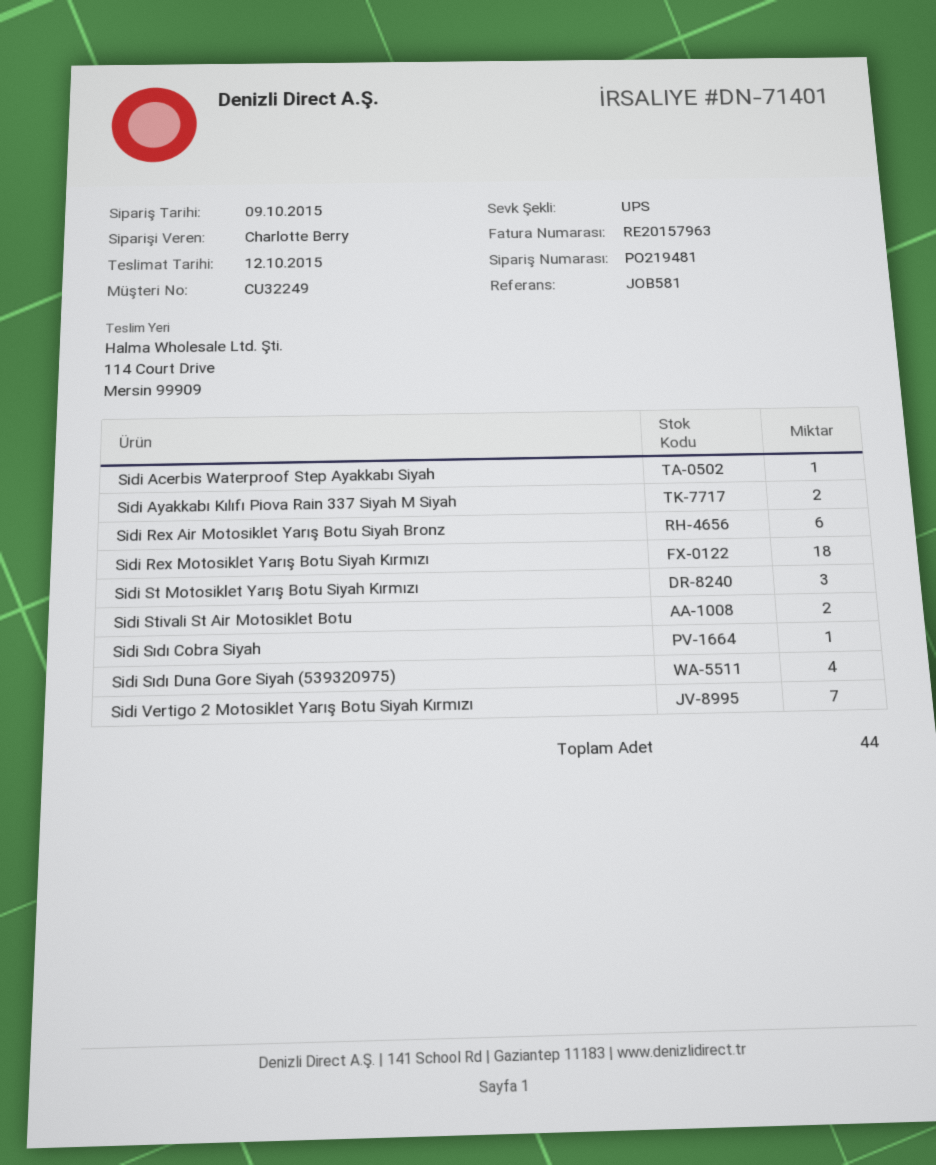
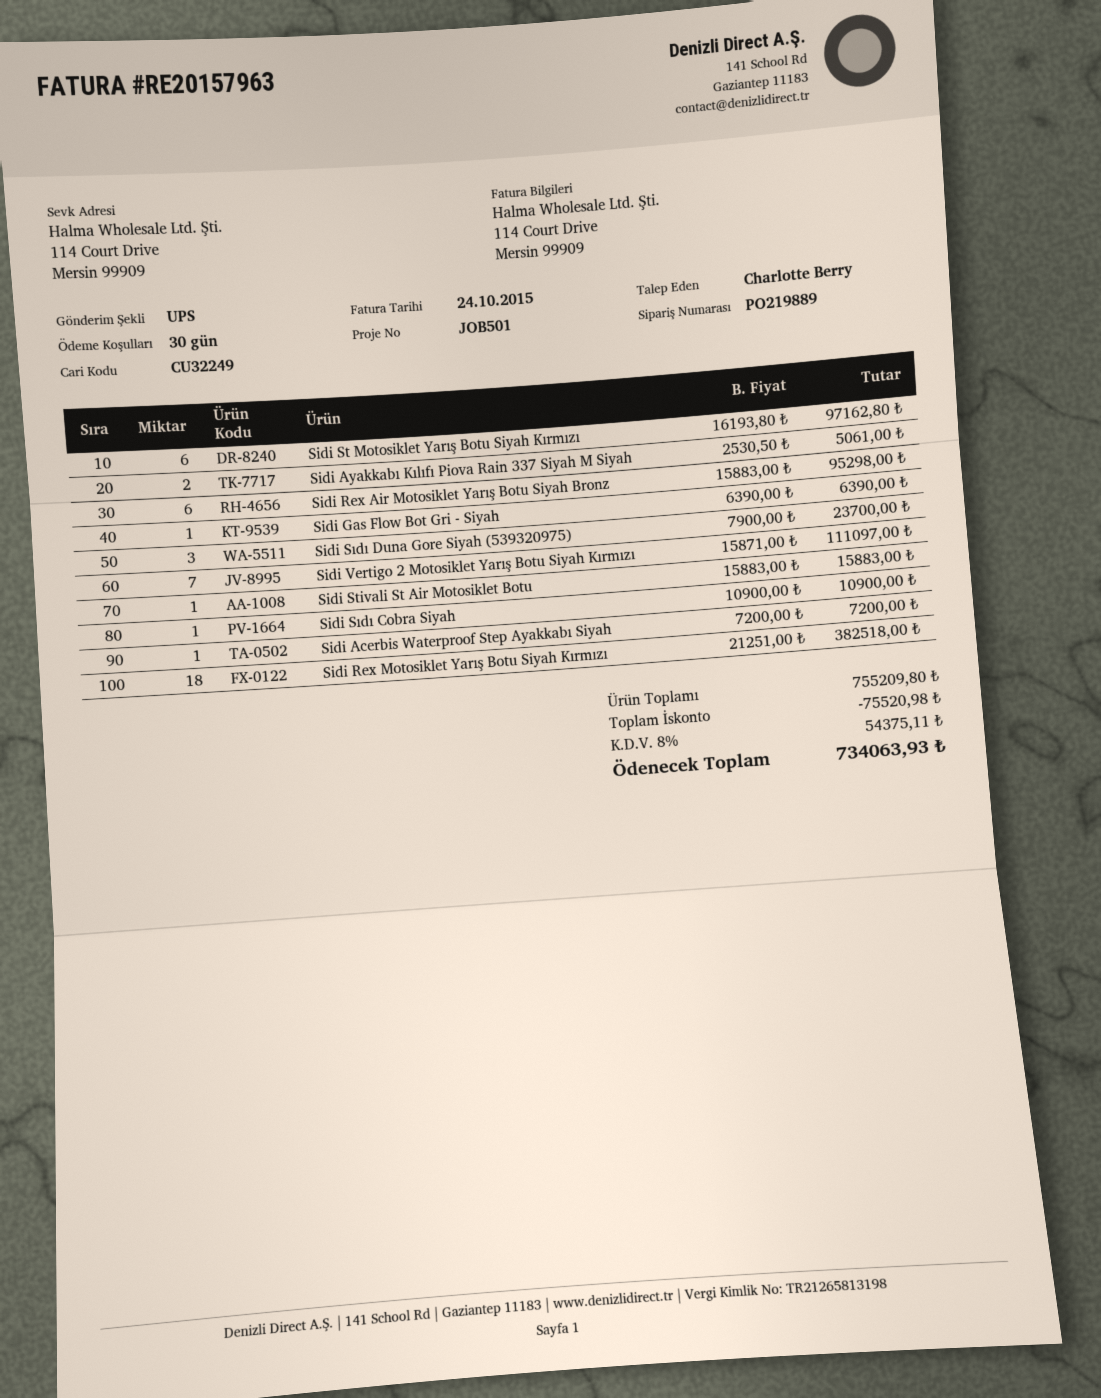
order number: PO219481 -> PO219889
reference: JOB581 -> JOB501
Sidi St Motosiklet Yarış Botu Siyah Kırmızı: 3 -> 6
Sidi Stivali St Air Motosiklet Botu: 2 -> 1
Sidi Sıdı Duna Gore Siyah (539320975): 4 -> 3
Sidi Gas Flow Bot Gri - Siyah: none -> 1

